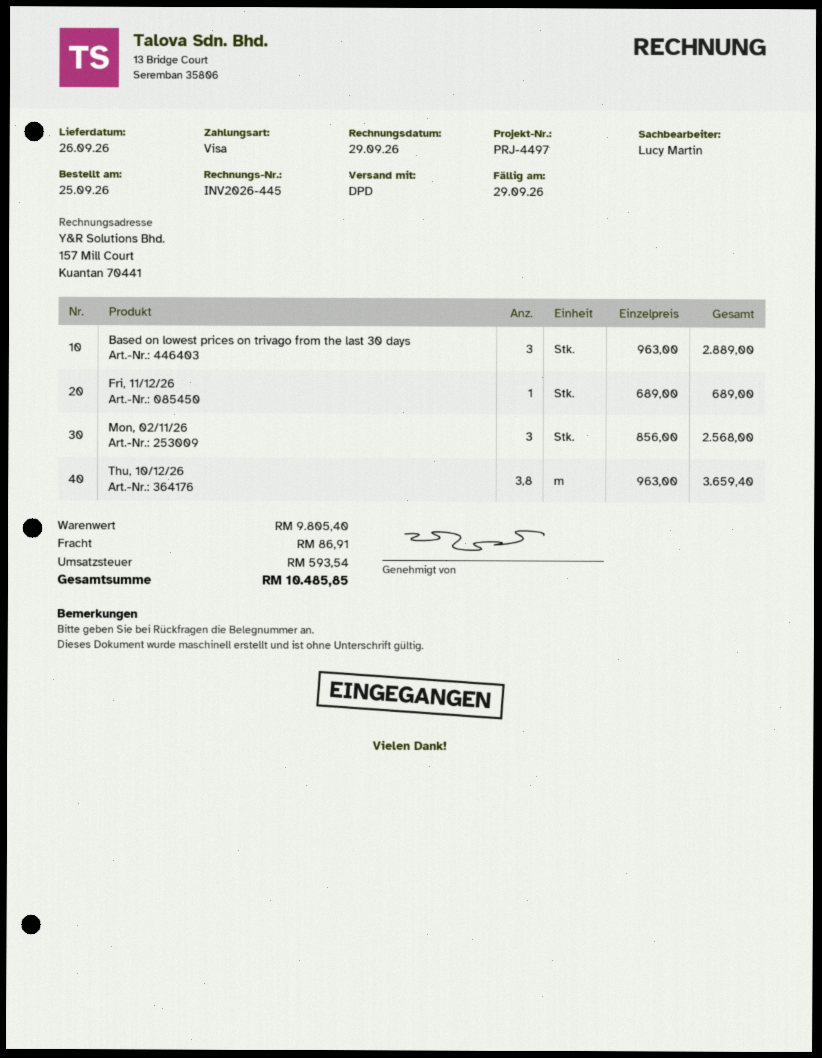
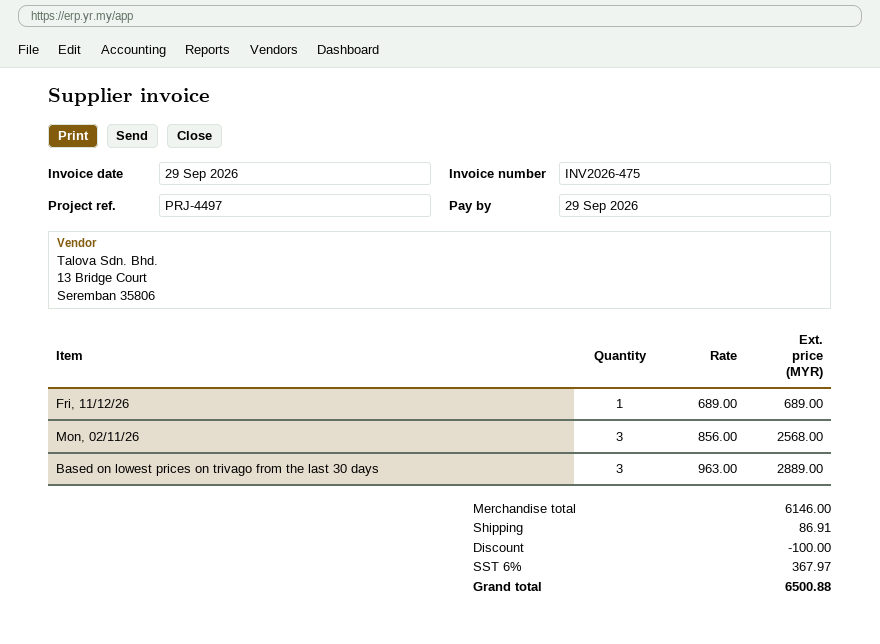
invoice number: INV2026-445 -> INV2026-475
Thu, 10/12/26: 3.8 x 963.00 = 3659.40 -> none
subtotal: 9805.40 -> 6146.00
discount: none -> 100.00
tax: 593.54 -> 367.97
total: 10485.85 -> 6500.88

